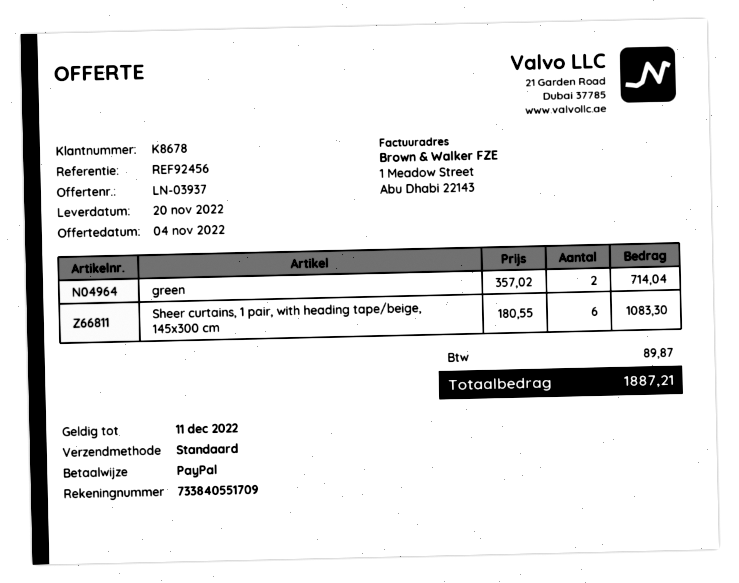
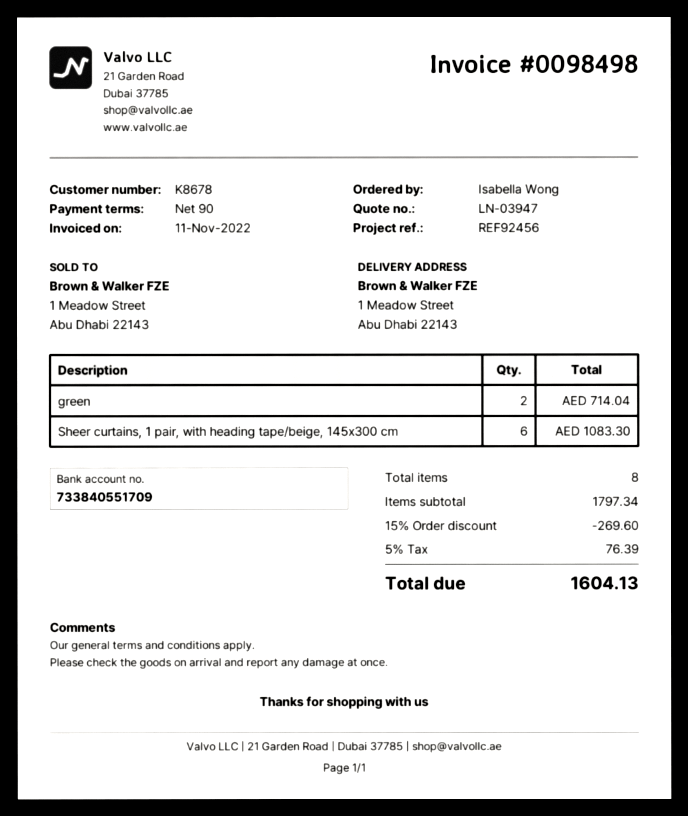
quote number: LN-03937 -> LN-03947
discount: none -> 15% = 269.60
tax: 89.87 -> 76.39
total: 1887.21 -> 1604.13

